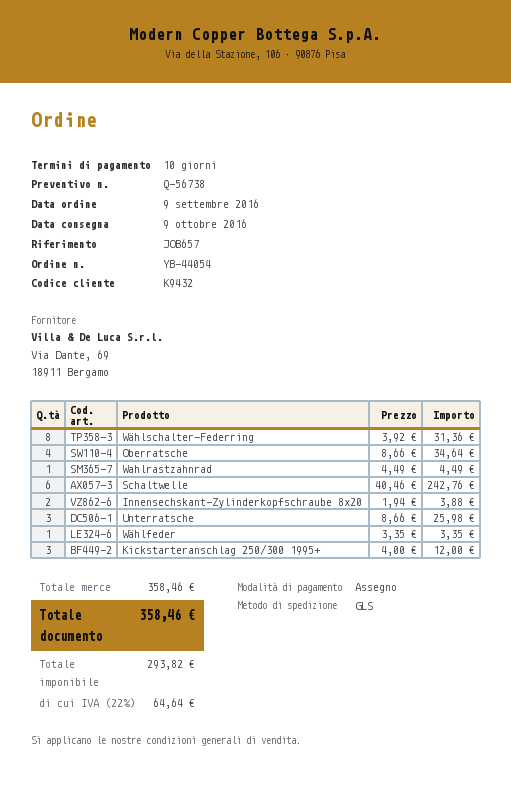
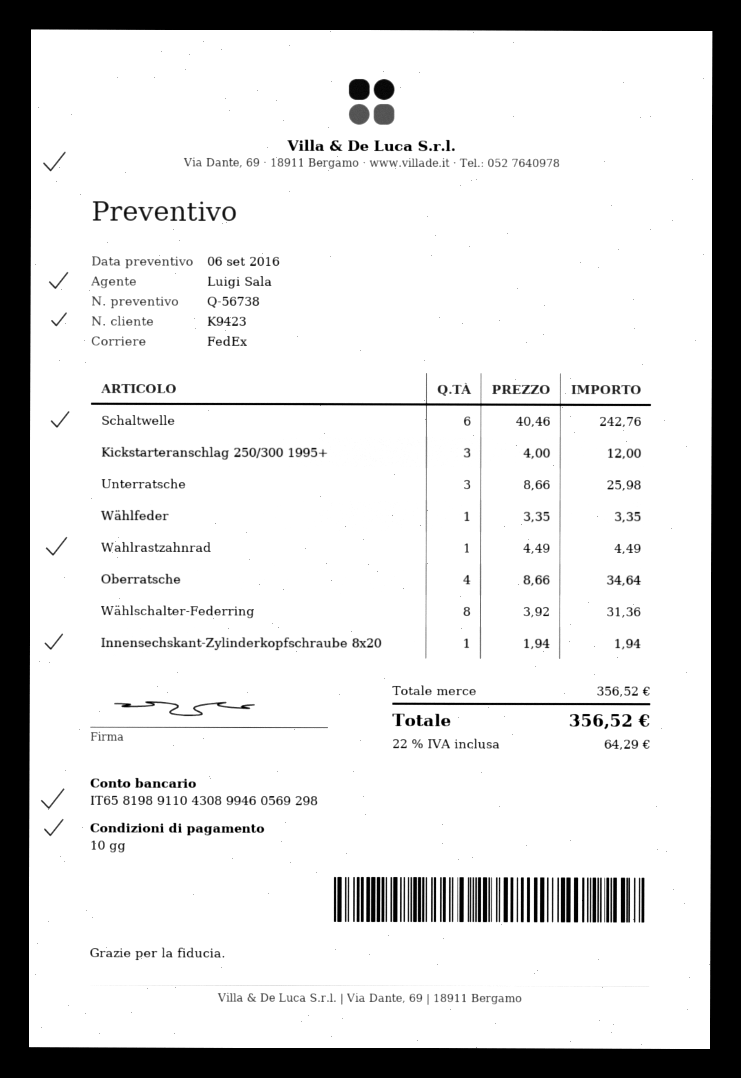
customer number: K9432 -> K9423
shipping method: GLS -> FedEx
Innensechskant-Zylinderkopfschraube 8x20: 2 x 1.94 = 3.88 -> 1 x 1.94 = 1.94
subtotal: 358.46 -> 356.52
tax: 22% = 64.64 -> 22% = 64.29
total: 358.46 -> 356.52

